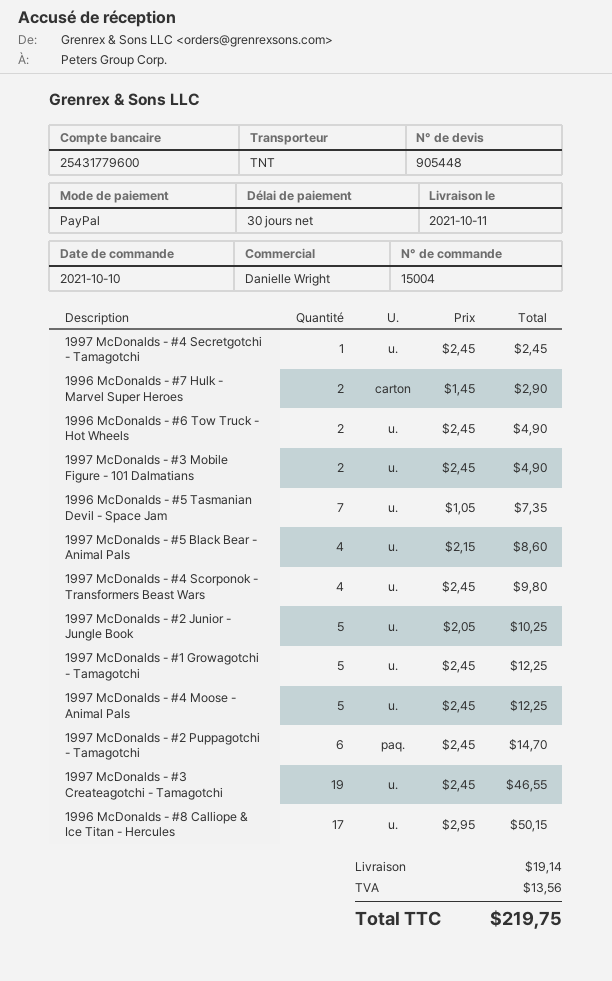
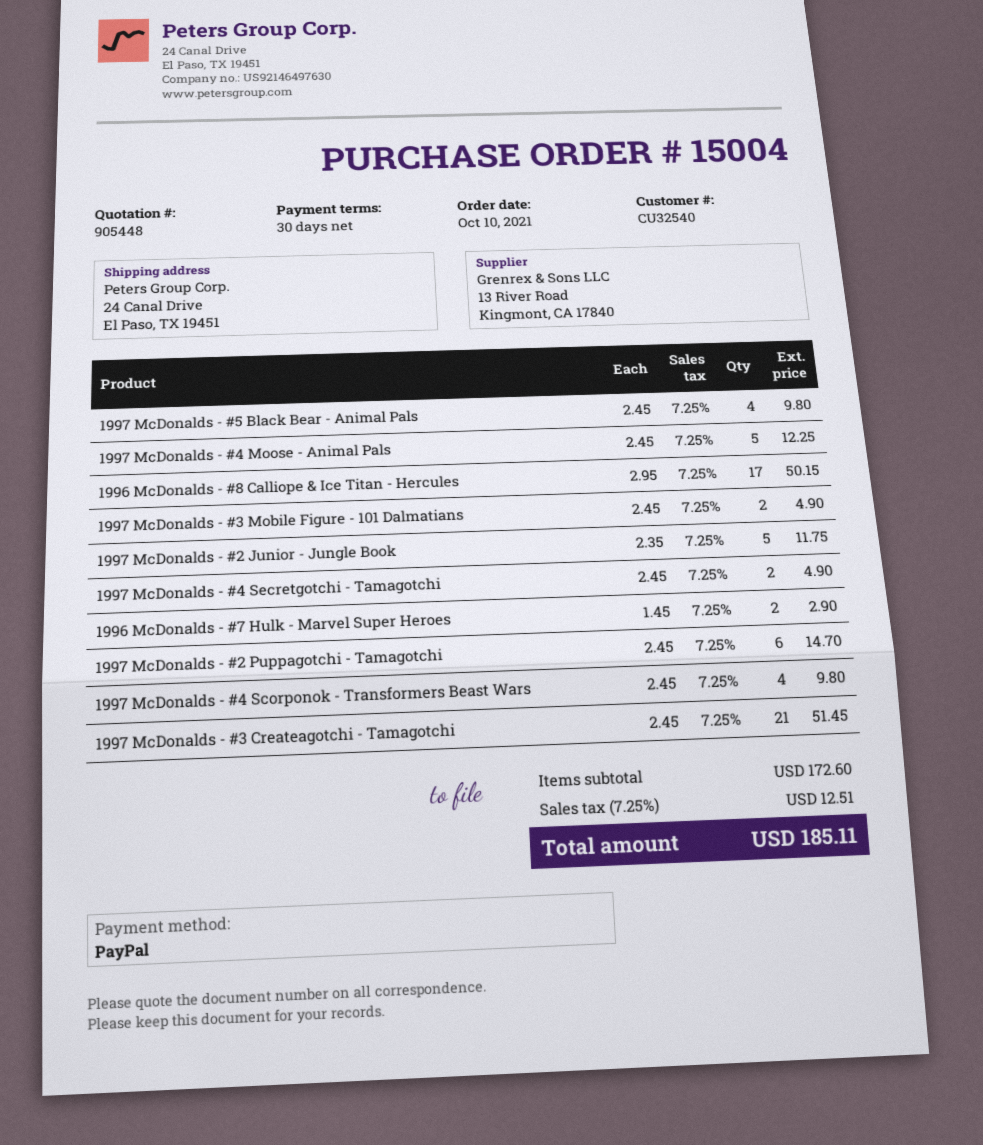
1997 McDonalds - #4 Secretgotchi - Tamagotchi: 1 x 2.45 = 2.45 -> 2 x 2.45 = 4.90
1996 McDonalds - #6 Tow Truck - Hot Wheels: 2 x 2.45 = 4.90 -> none
1996 McDonalds - #5 Tasmanian Devil - Space Jam: 7 x 1.05 = 7.35 -> none
1997 McDonalds - #5 Black Bear - Animal Pals: 4 x 2.15 = 8.60 -> 4 x 2.45 = 9.80
1997 McDonalds - #2 Junior - Jungle Book: 5 x 2.05 = 10.25 -> 5 x 2.35 = 11.75
1997 McDonalds - #1 Growagotchi - Tamagotchi: 5 x 2.45 = 12.25 -> none
1997 McDonalds - #3 Createagotchi - Tamagotchi: 19 x 2.45 = 46.55 -> 21 x 2.45 = 51.45
shipping: 19.14 -> none
tax: 13.56 -> 12.51
total: 219.75 -> 185.11

